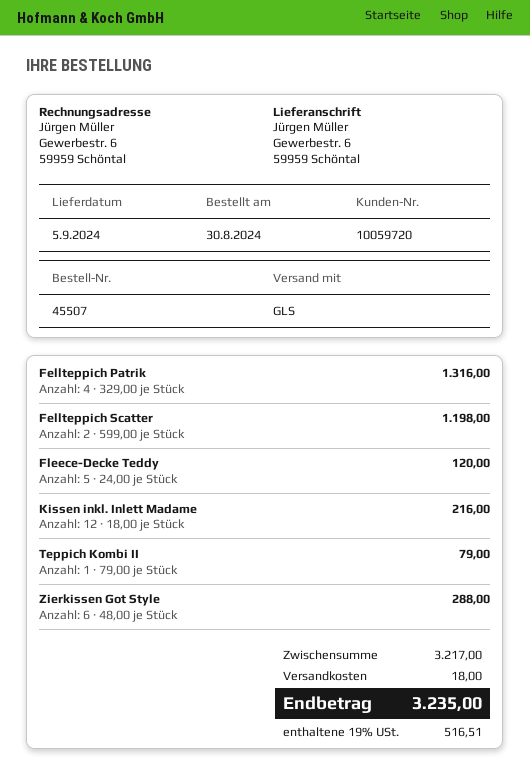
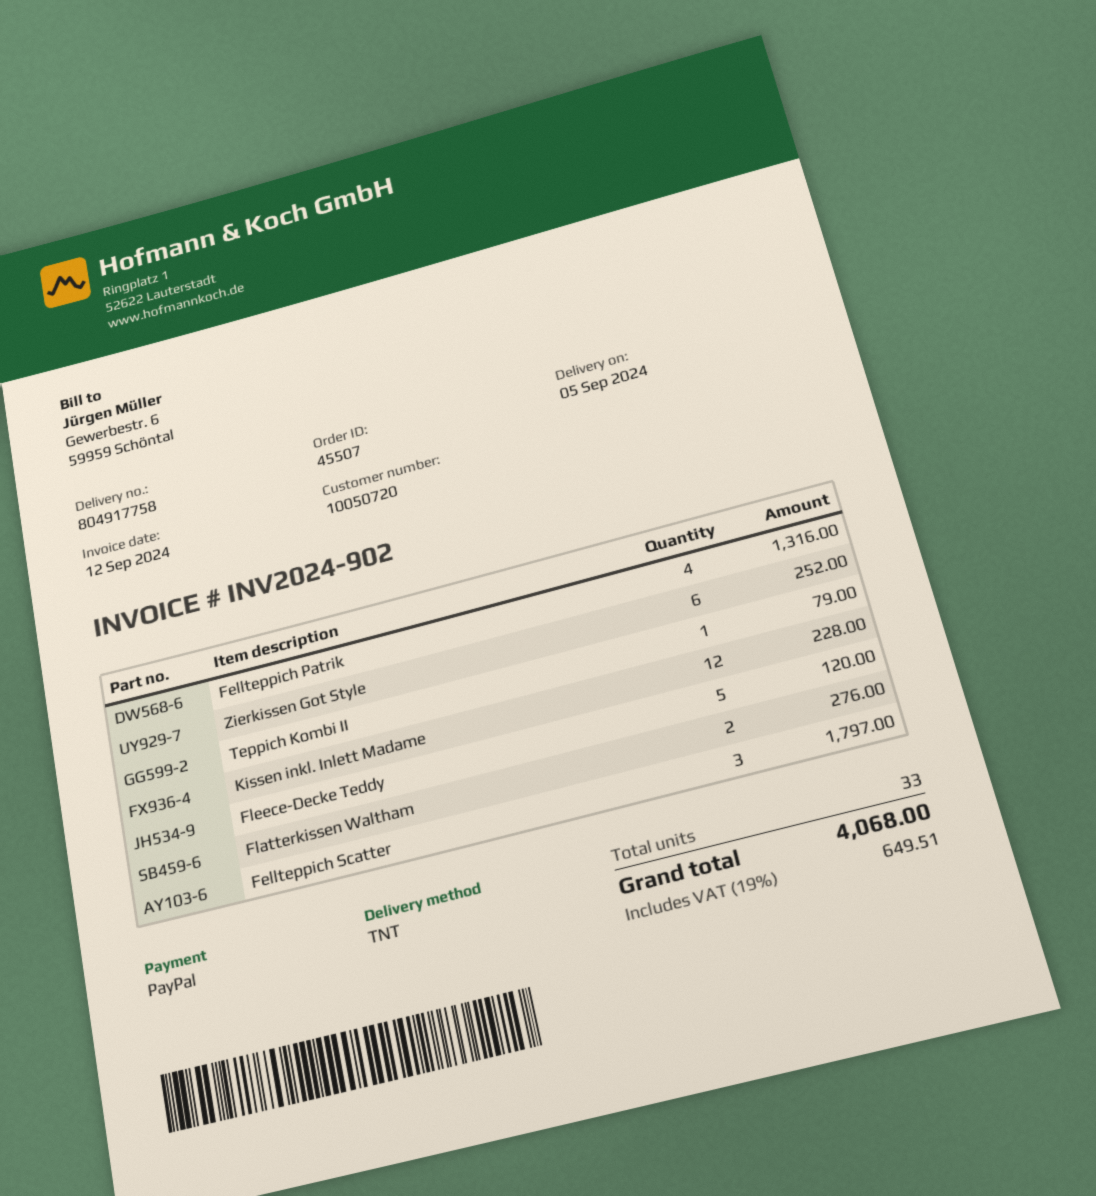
customer number: 10059720 -> 10050720
shipping method: GLS -> TNT
Fellteppich Scatter: 2 for 1198.00 -> 3 for 1797.00
Kissen inkl. Inlett Madame: 12 for 216.00 -> 12 for 228.00
Zierkissen Got Style: 6 for 288.00 -> 6 for 252.00
Flatterkissen Waltham: none -> 2 for 276.00
shipping: 18.00 -> none
tax: 19% = 516.51 -> 19% = 649.51
total: 3235.00 -> 4068.00

